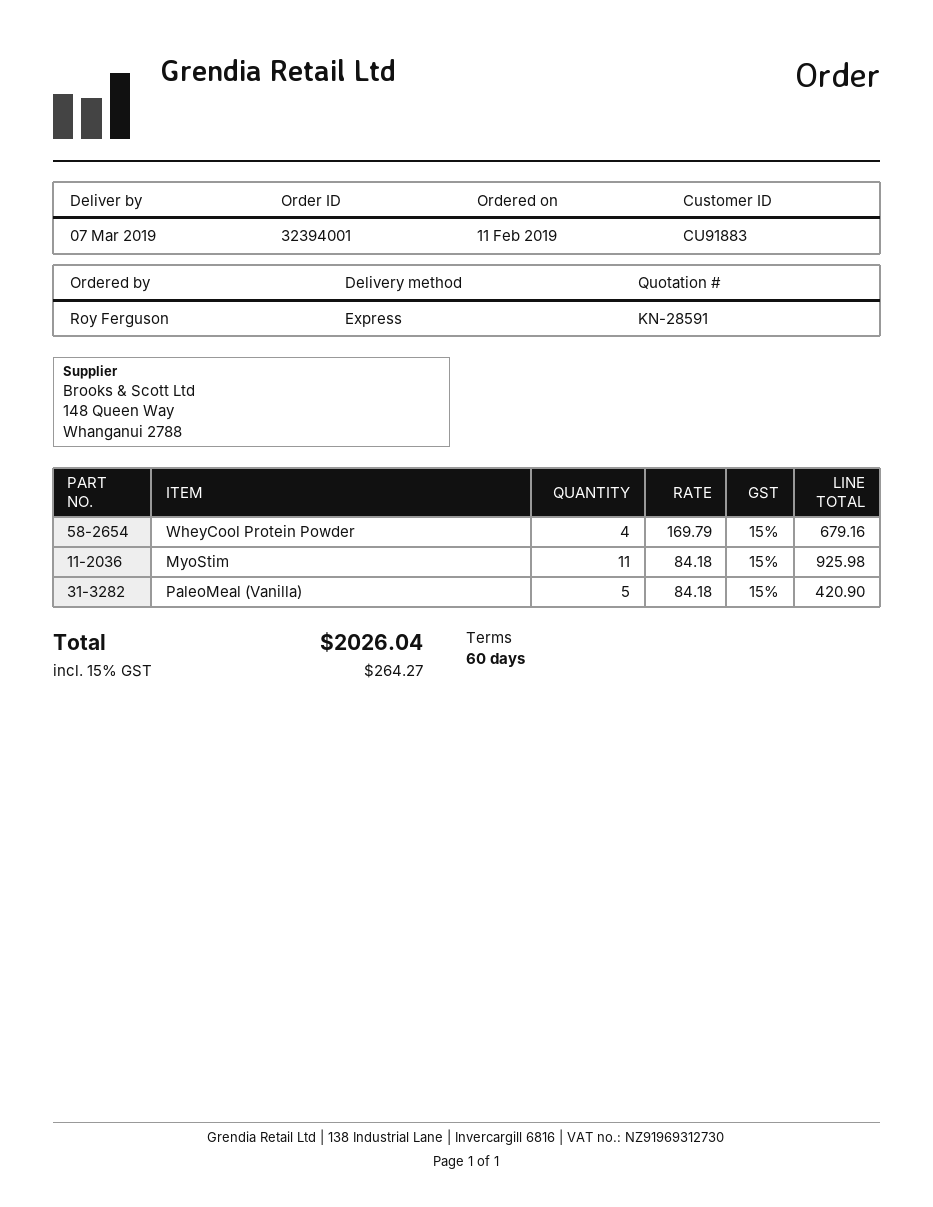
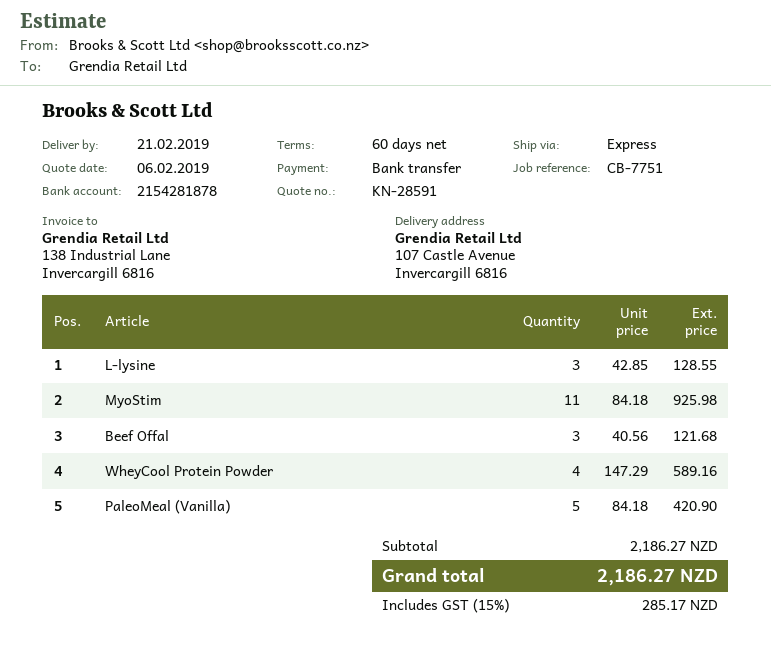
delivery date: 2019-03-07 -> 2019-02-21
WheyCool Protein Powder: 4 x 169.79 = 679.16 -> 4 x 147.29 = 589.16
L-lysine: none -> 3 x 42.85 = 128.55
Beef Offal: none -> 3 x 40.56 = 121.68
tax: 15% = 264.27 -> 15% = 285.17
total: 2026.04 -> 2186.27

